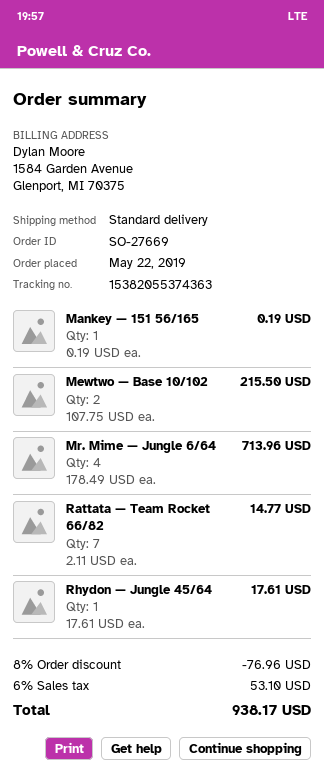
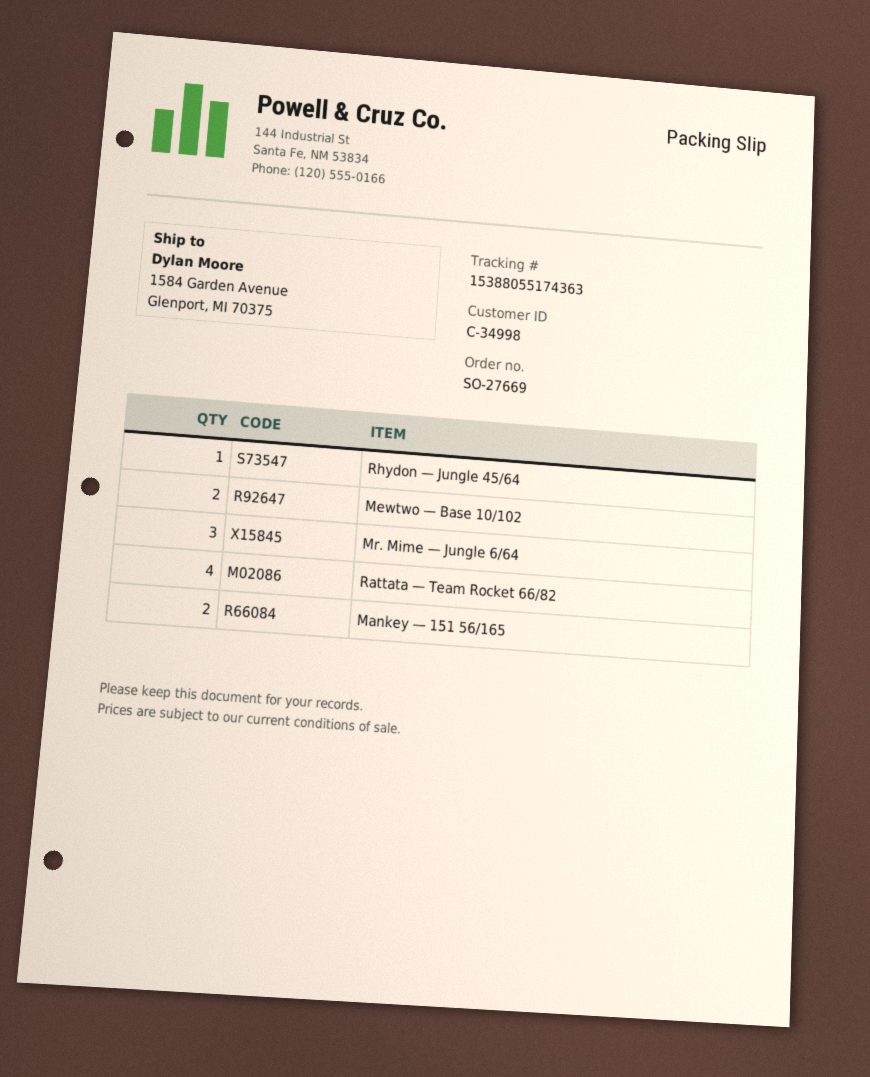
tracking number: 15382055374363 -> 15388055174363
Mankey — 151 56/165: 1 -> 2
Mr. Mime — Jungle 6/64: 4 -> 3
Rattata — Team Rocket 66/82: 7 -> 4

